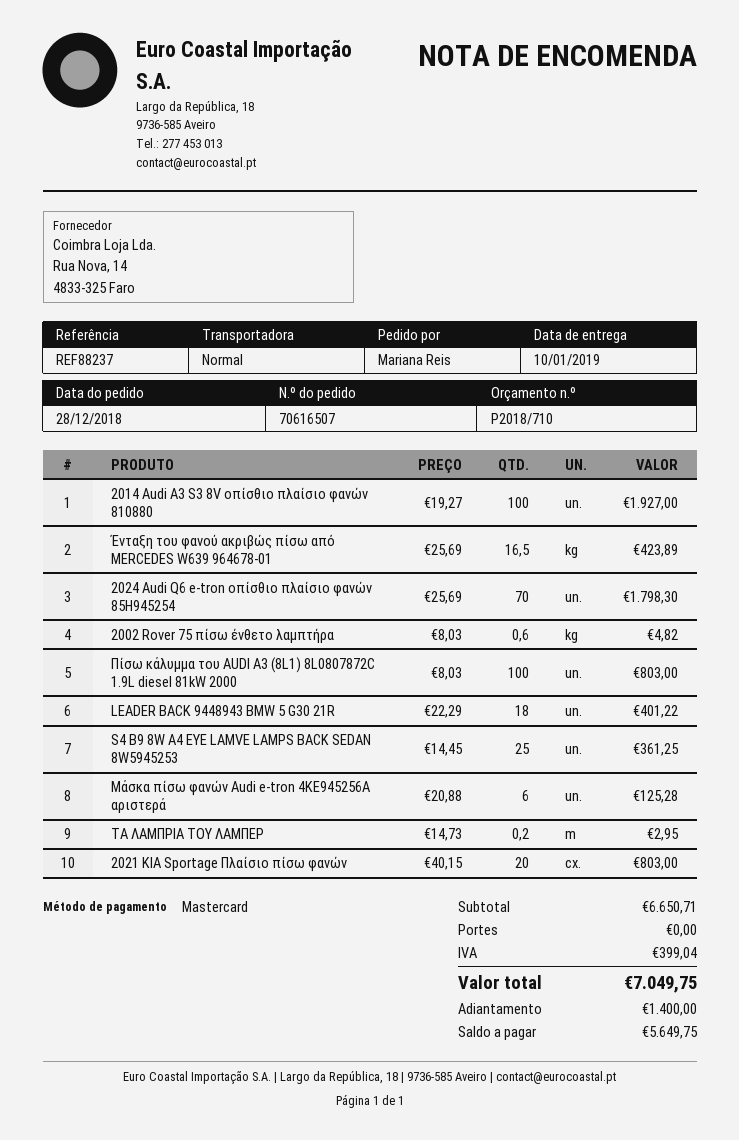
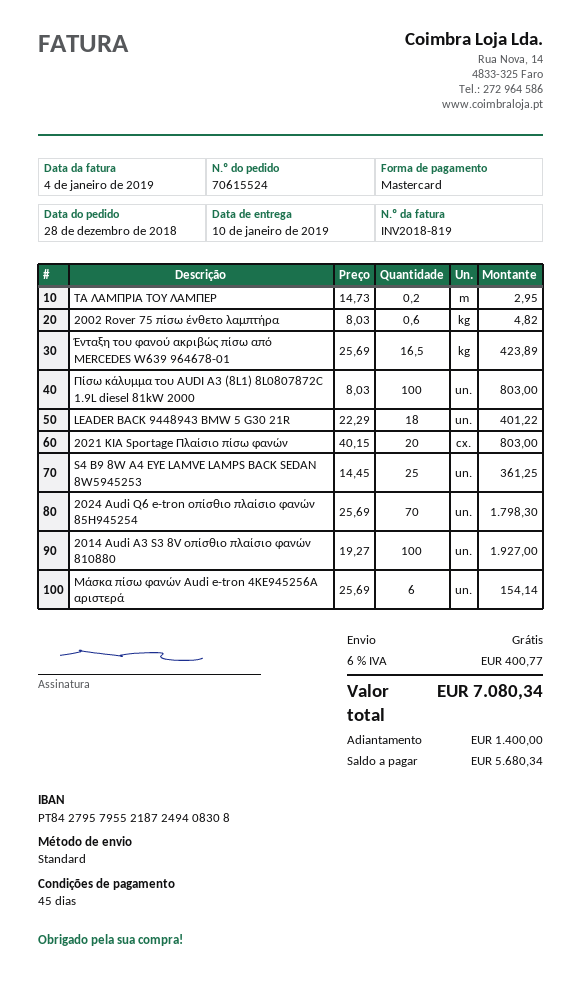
order number: 70616507 -> 70615524
Μάσκα πίσω φανών Audi e-tron 4KE945256A αριστερά: 6 x 20.88 = 125.28 -> 6 x 25.69 = 154.14
tax: 399.04 -> 400.77
total: 7049.75 -> 7080.34
balance: 5649.75 -> 5680.34

